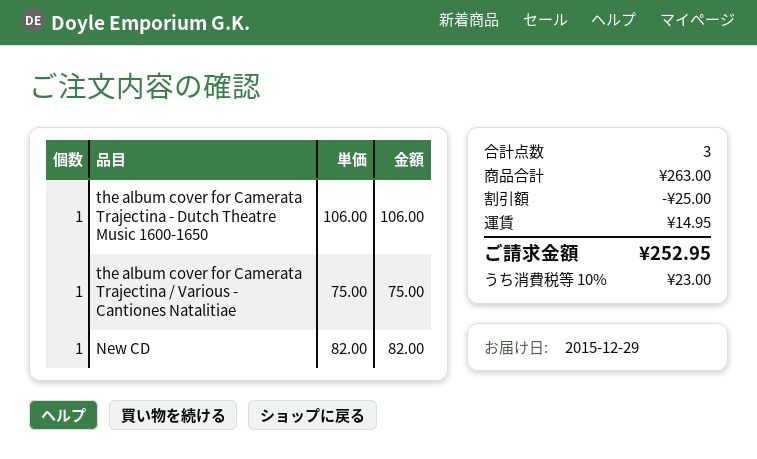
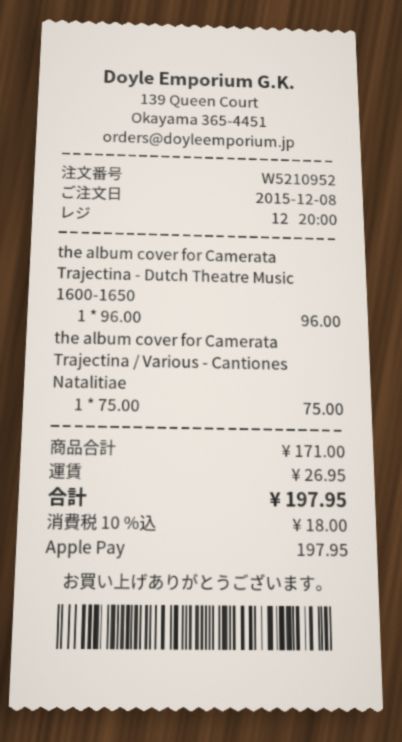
the album cover for Camerata Trajectina - Dutch Theatre Music 1600-1650: 1 x 106.00 = 106.00 -> 1 x 96.00 = 96.00
New CD: 1 x 82.00 = 82.00 -> none
subtotal: 263.00 -> 171.00
discount: 25.00 -> none
shipping: 14.95 -> 26.95
tax: 10% = 23.00 -> 10% = 18.00
total: 252.95 -> 197.95

